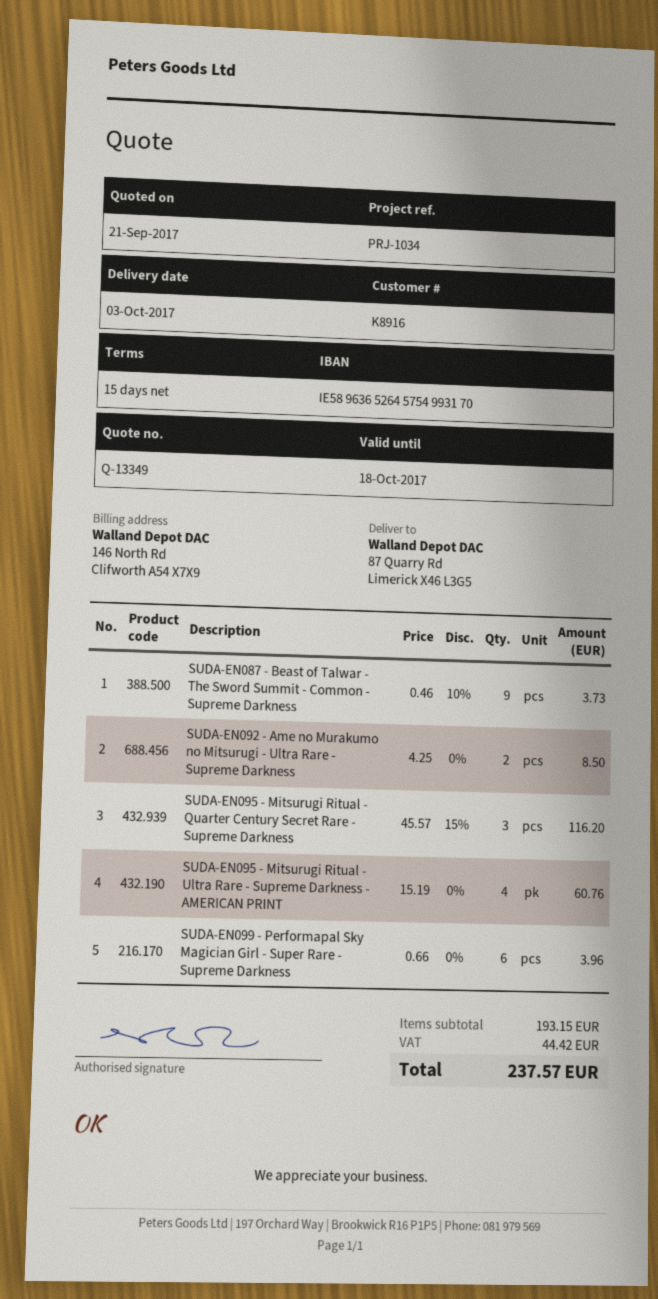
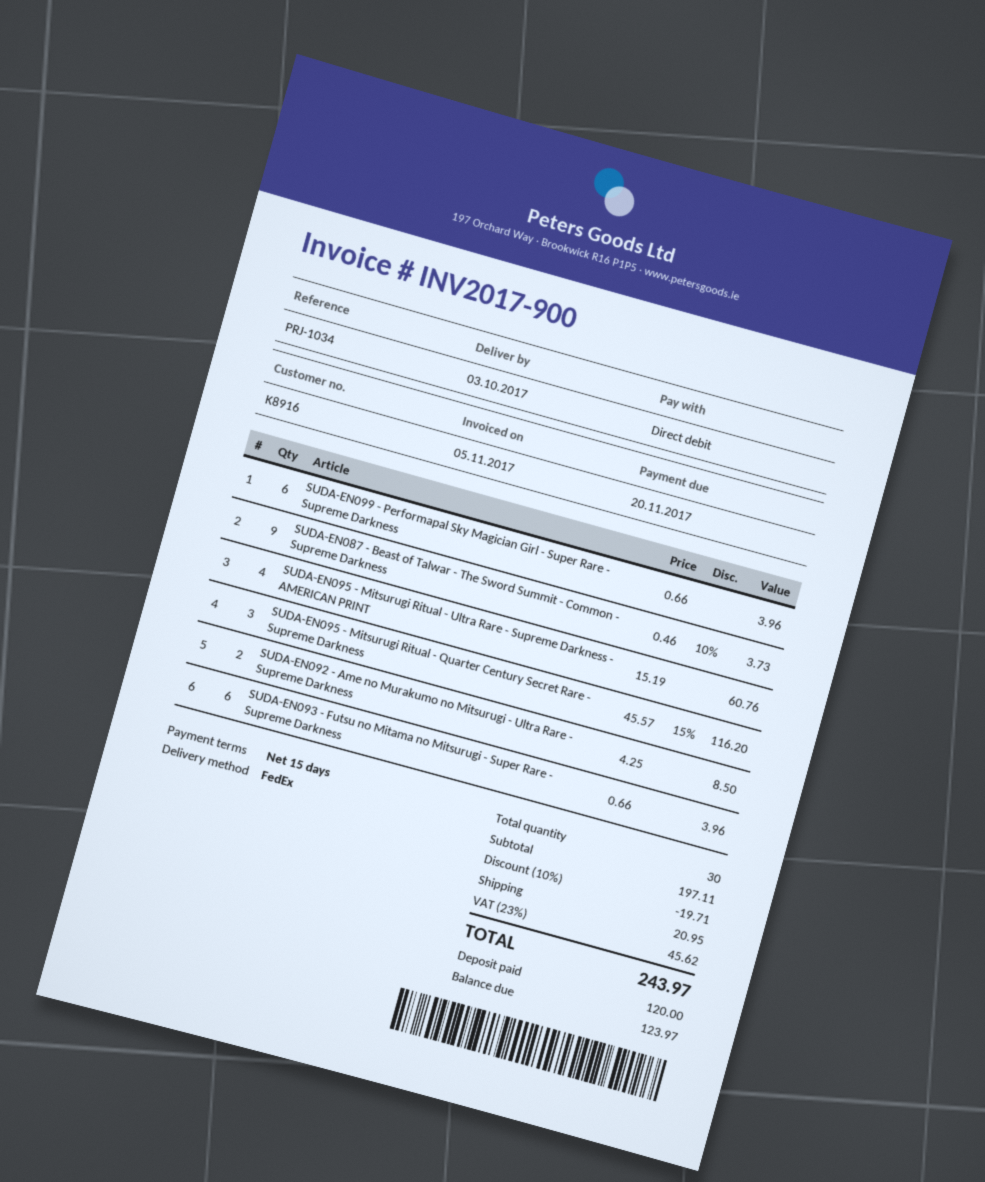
SUDA-EN093 - Futsu no Mitama no Mitsurugi - Super Rare - Supreme Darkness: none -> 6 x 0.66 = 3.96
subtotal: 193.15 -> 197.11
discount: none -> 10% = 19.71
shipping: none -> 20.95
tax: 44.42 -> 45.62
total: 237.57 -> 243.97

